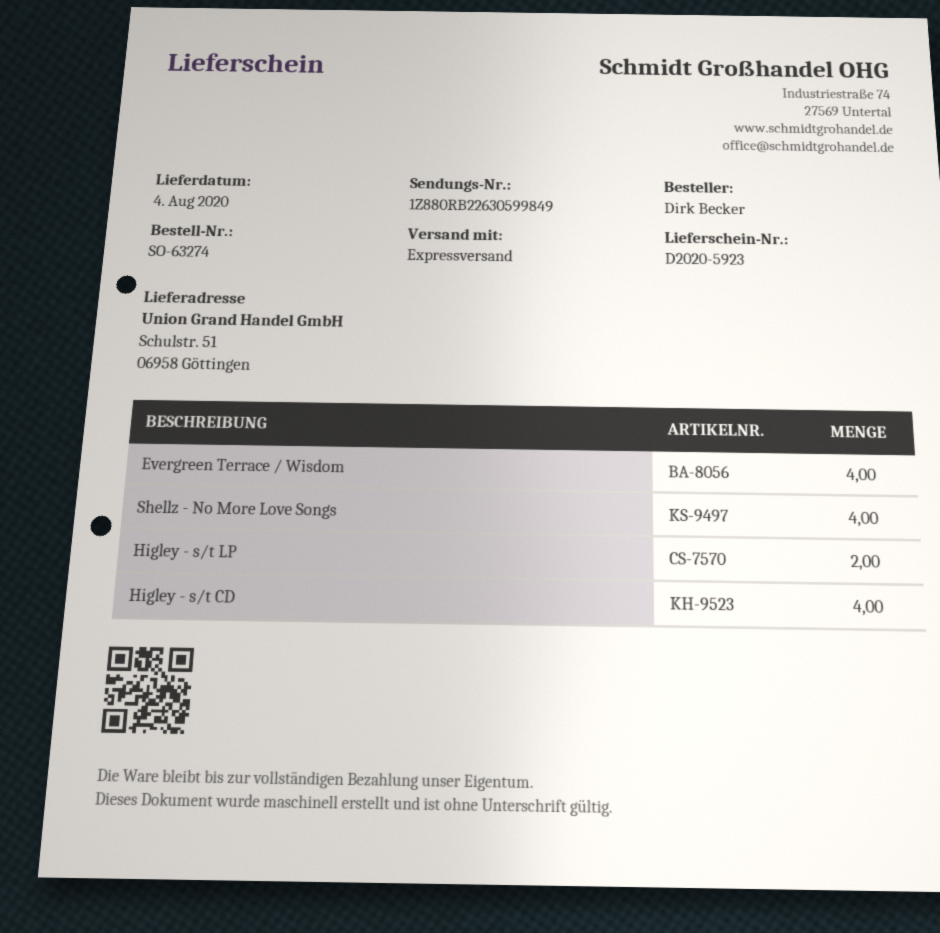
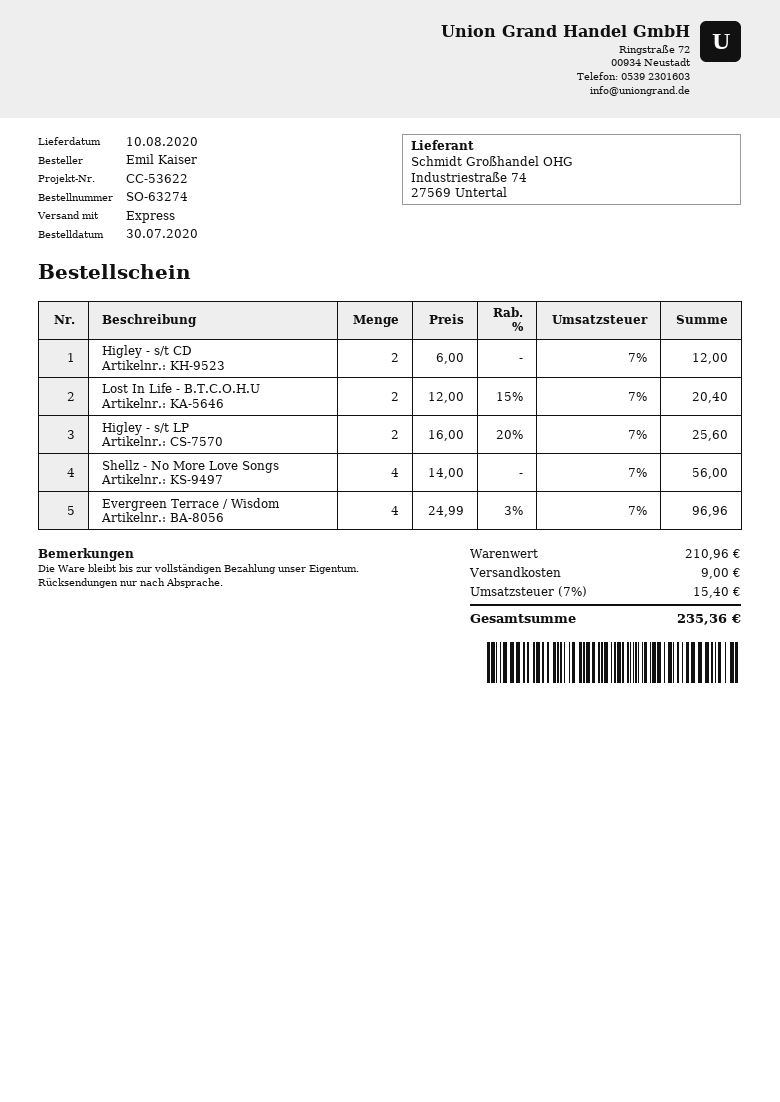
delivery date: 2020-08-04 -> 2020-08-10
ordered by: Dirk Becker -> Emil Kaiser
Higley - s/t CD: 4 -> 2
Lost In Life - B.T.C.O.H.U: none -> 2

